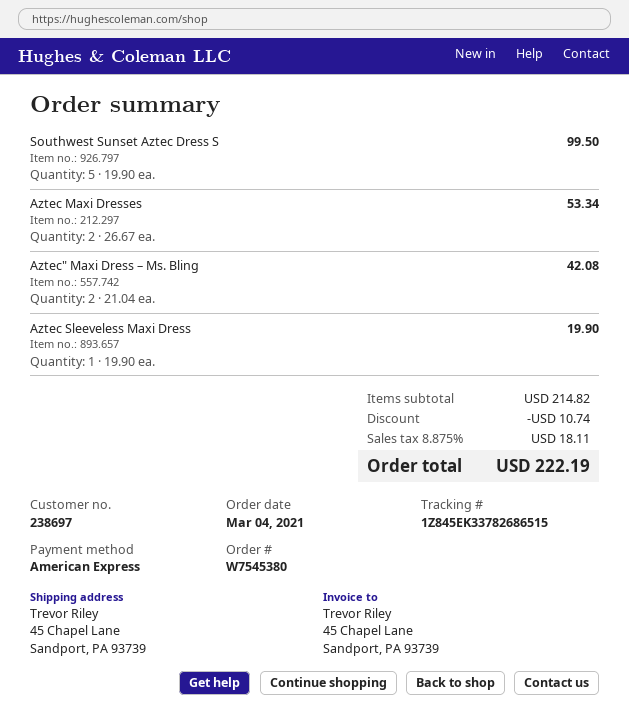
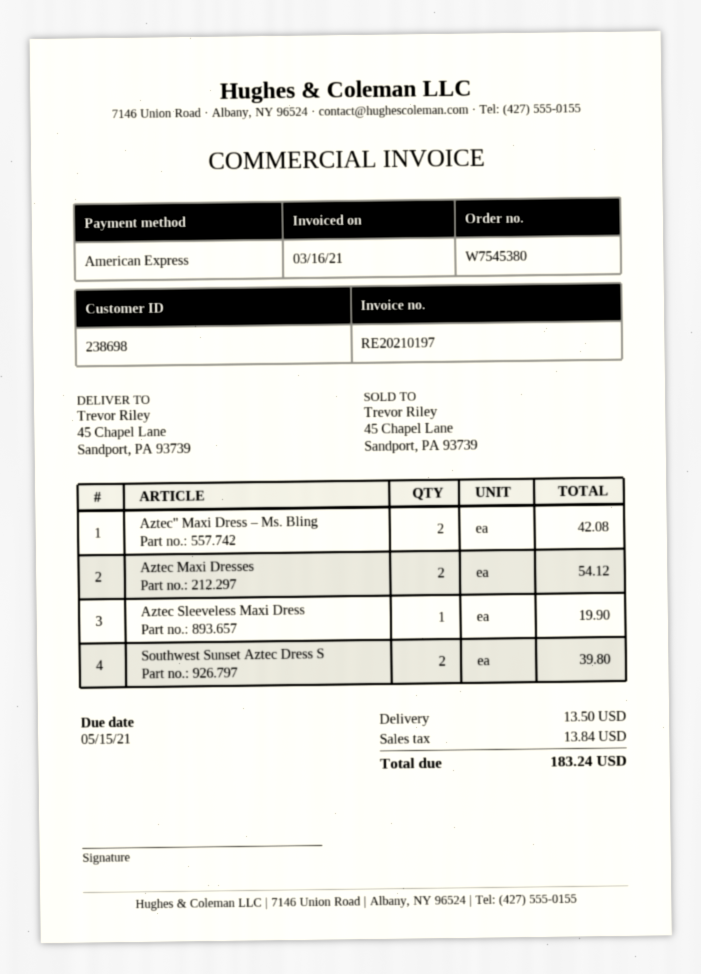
customer number: 238697 -> 238698
Southwest Sunset Aztec Dress S: 5 for 99.50 -> 2 for 39.80
Aztec Maxi Dresses: 2 for 53.34 -> 2 for 54.12
discount: 10.74 -> none
shipping: none -> 13.50
tax: 18.11 -> 13.84
total: 222.19 -> 183.24

